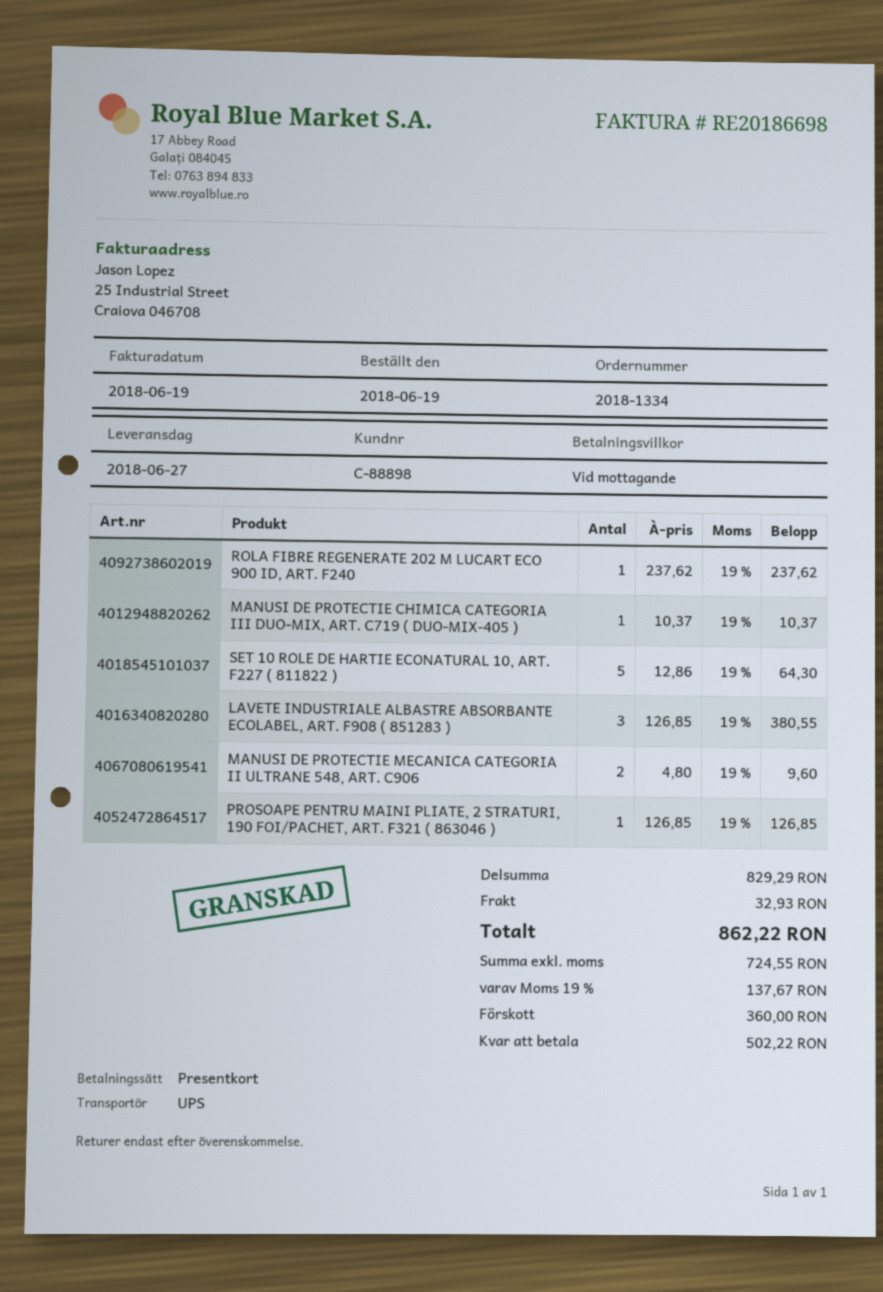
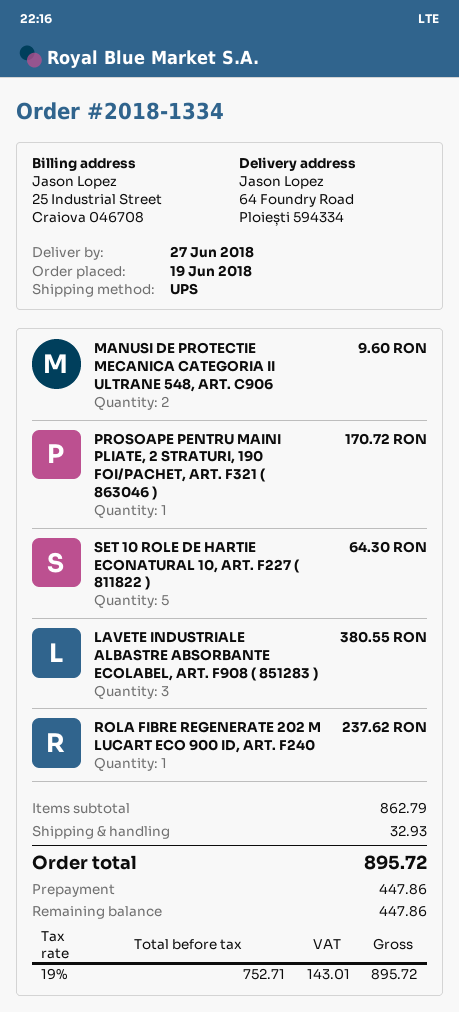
MANUSI DE PROTECTIE CHIMICA CATEGORIA III DUO-MIX, ART. C719 ( DUO-MIX-405 ): 1 for 10.37 -> none
PROSOAPE PENTRU MAINI PLIATE, 2 STRATURI, 190 FOI/PACHET, ART. F321 ( 863046 ): 1 for 126.85 -> 1 for 170.72
subtotal: 829.29 -> 862.79
net: 724.55 -> 752.71
tax: 19% = 137.67 -> 19% = 143.01
total: 862.22 -> 895.72
deposit: 360.00 -> 447.86
balance: 502.22 -> 447.86

